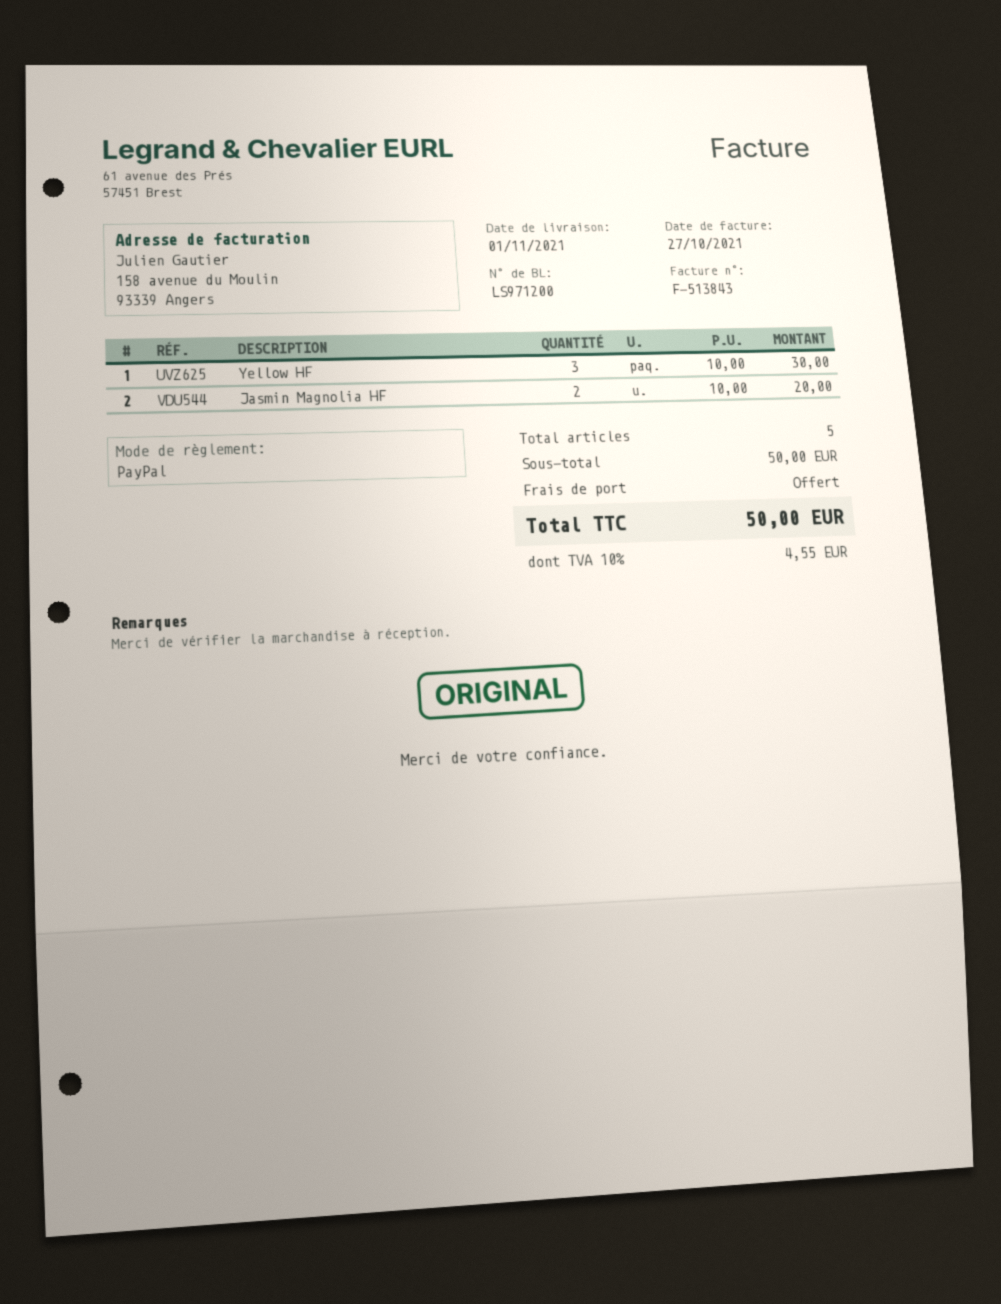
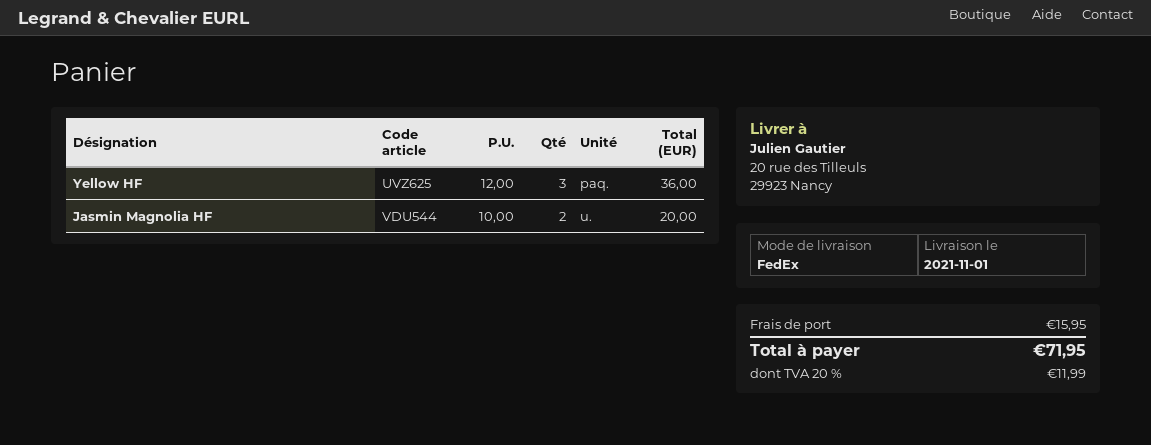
Yellow HF: 3 x 10.00 = 30.00 -> 3 x 12.00 = 36.00
shipping: 0.00 -> 15.95
tax: 10% = 4.55 -> 20% = 11.99
total: 50.00 -> 71.95

